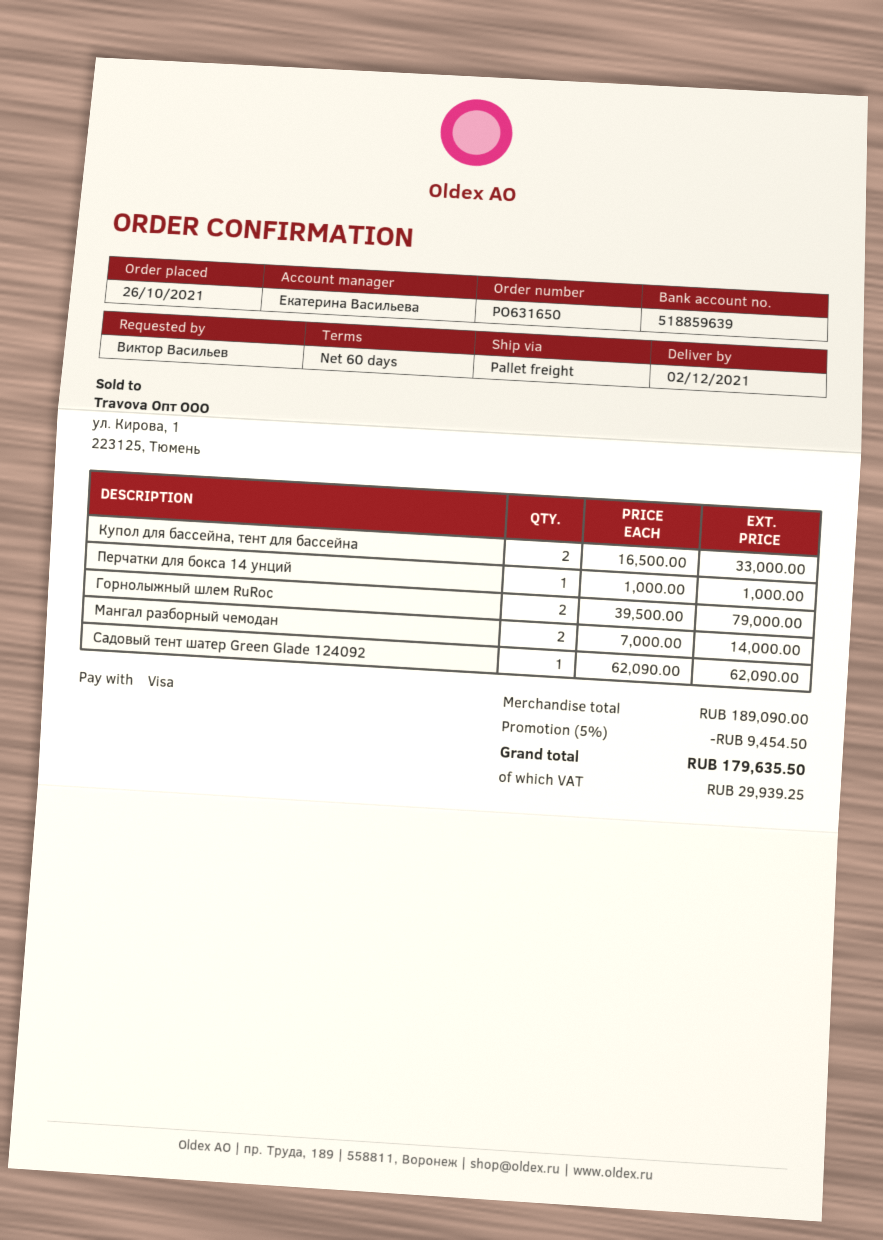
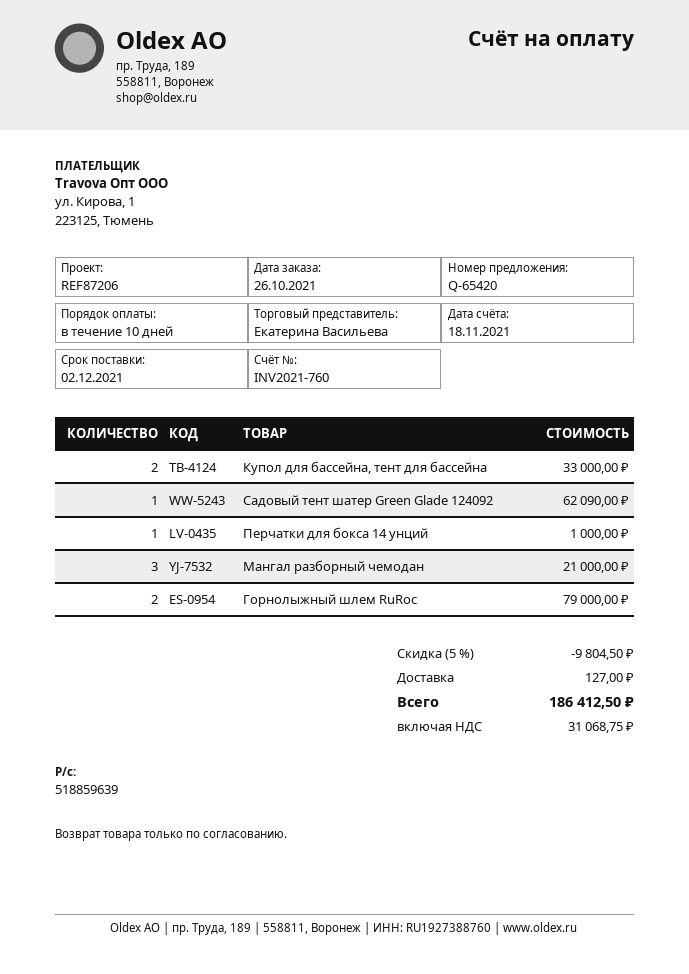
payment terms: 60 days -> 10 days
Мангал разборный чемодан: 2 for 14000.00 -> 3 for 21000.00
discount: 5% = 9454.50 -> 5% = 9804.50
shipping: none -> 127.00
tax: 29939.25 -> 31068.75
total: 179635.50 -> 186412.50

